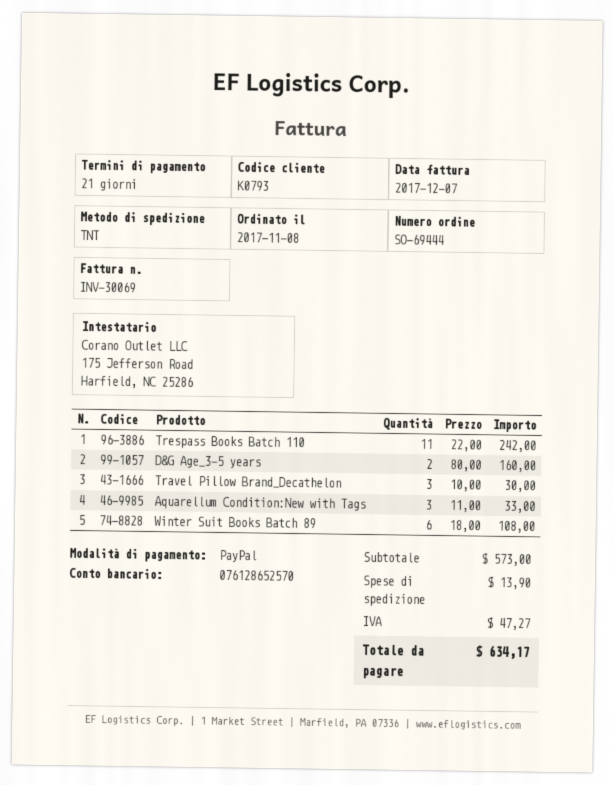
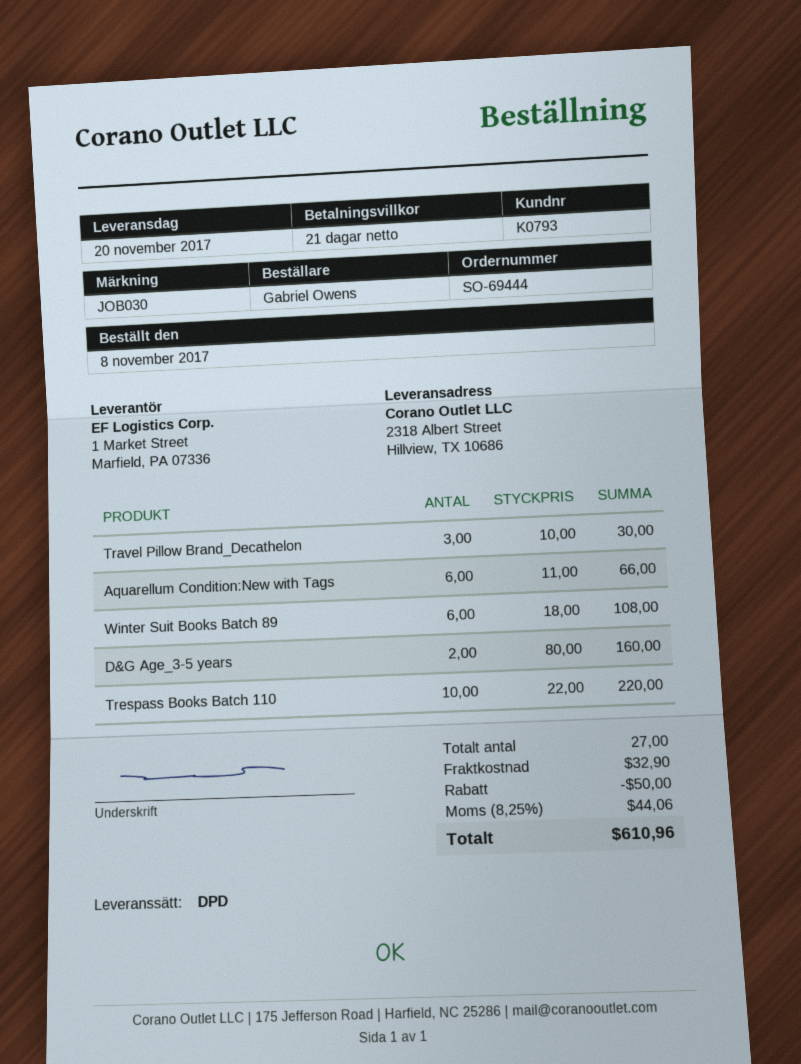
shipping method: TNT -> DPD
Trespass Books Batch 110: 11 x 22.00 = 242.00 -> 10 x 22.00 = 220.00
Aquarellum Condition:New with Tags: 3 x 11.00 = 33.00 -> 6 x 11.00 = 66.00
discount: none -> 50.00
shipping: 13.90 -> 32.90
tax: 47.27 -> 44.06
total: 634.17 -> 610.96

